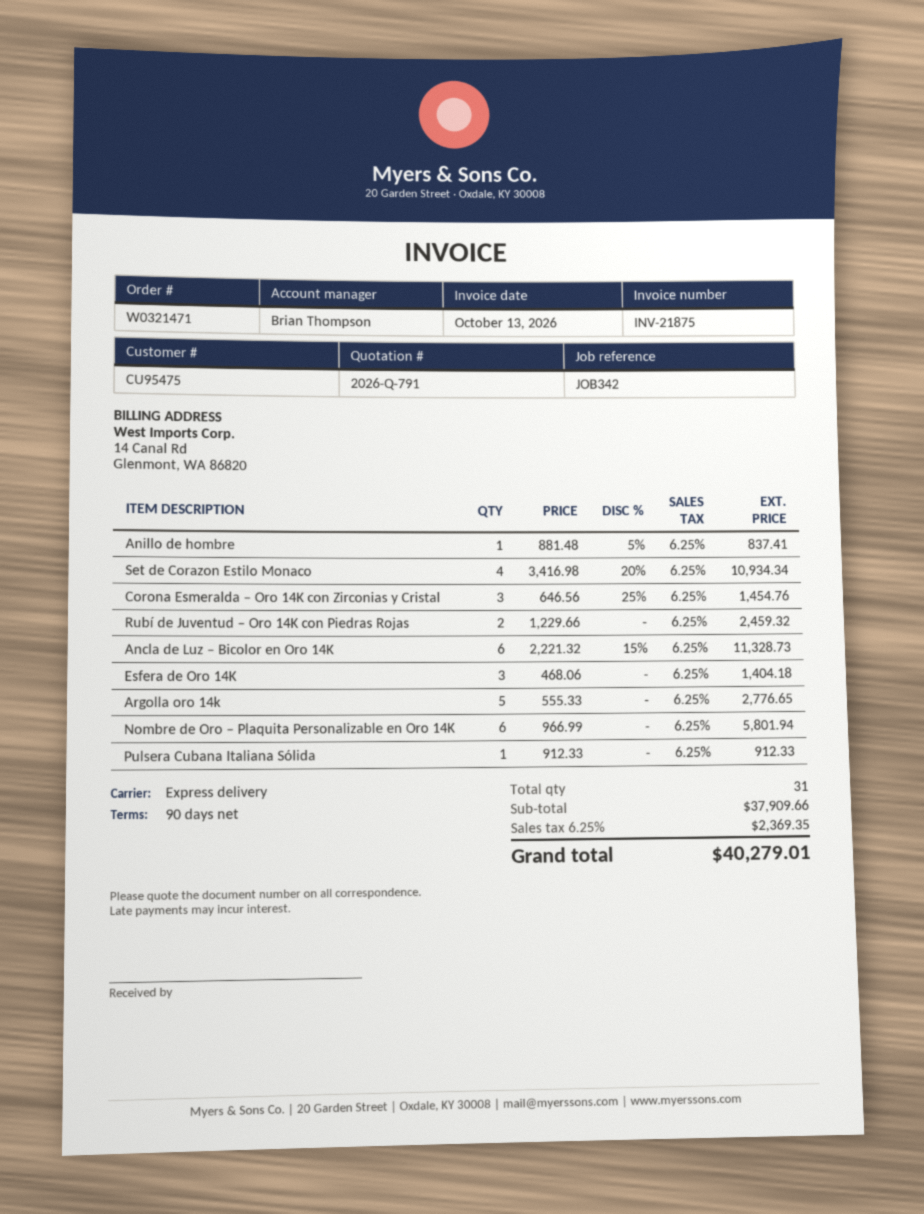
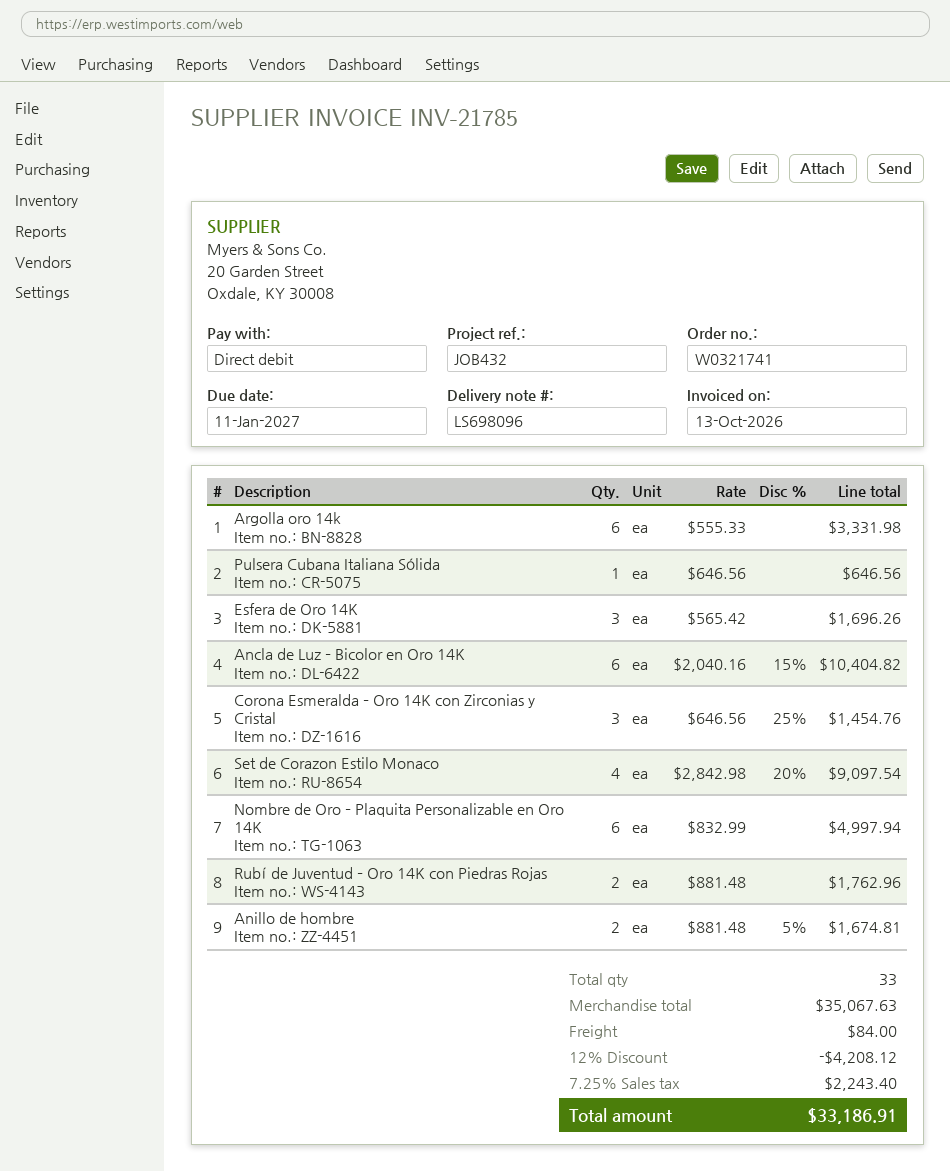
order number: W0321471 -> W0321741
invoice number: INV-21875 -> INV-21785
reference: JOB342 -> JOB432
Anillo de hombre: 1 x 881.48 - 5% = 837.41 -> 2 x 881.48 - 5% = 1674.81
Set de Corazon Estilo Monaco: 4 x 3416.98 - 20% = 10934.34 -> 4 x 2842.98 - 20% = 9097.54
Rubí de Juventud – Oro 14K con Piedras Rojas: 2 x 1229.66 = 2459.32 -> 2 x 881.48 = 1762.96
Ancla de Luz – Bicolor en Oro 14K: 6 x 2221.32 - 15% = 11328.73 -> 6 x 2040.16 - 15% = 10404.82
Esfera de Oro 14K: 3 x 468.06 = 1404.18 -> 3 x 565.42 = 1696.26
Argolla oro 14k: 5 x 555.33 = 2776.65 -> 6 x 555.33 = 3331.98
Nombre de Oro – Plaquita Personalizable en Oro 14K: 6 x 966.99 = 5801.94 -> 6 x 832.99 = 4997.94
Pulsera Cubana Italiana Sólida: 1 x 912.33 = 912.33 -> 1 x 646.56 = 646.56
total quantity: 31 -> 33
subtotal: 37909.66 -> 35067.63
discount: none -> 12% = 4208.12
shipping: none -> 84.00
tax: 6.25% = 2369.35 -> 7.25% = 2243.40
total: 40279.01 -> 33186.91

